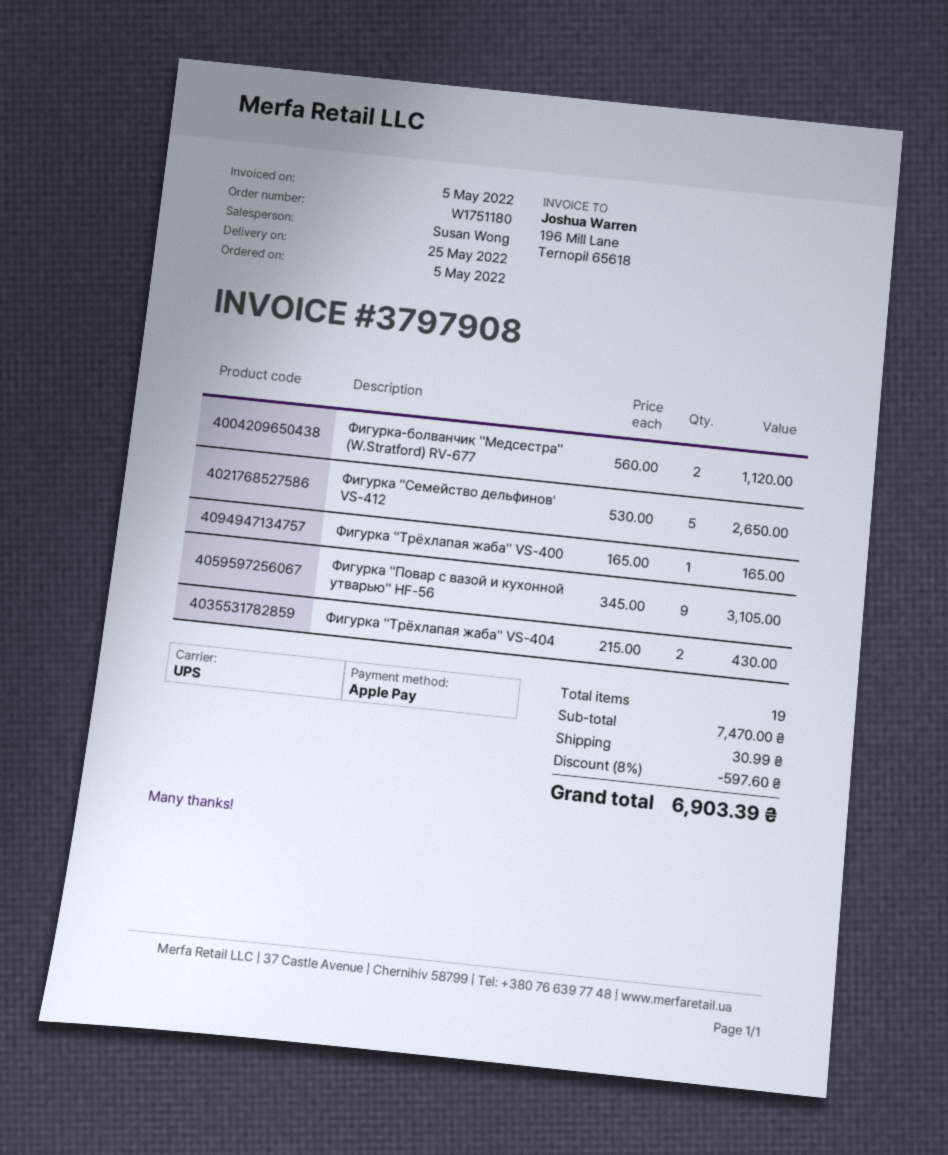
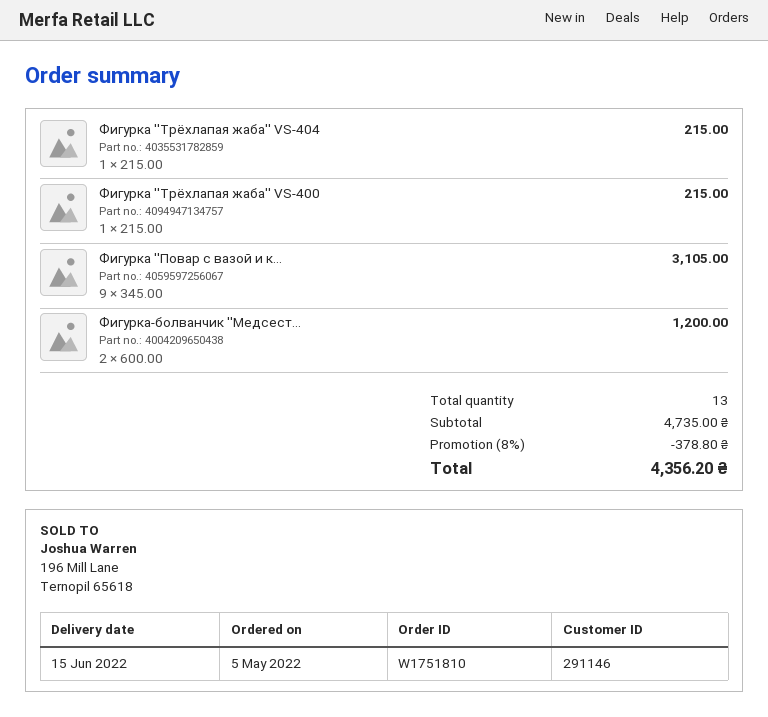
order number: W1751180 -> W1751810
delivery date: 2022-05-25 -> 2022-06-15
Фигурка-болванчик ''Медсестра'' (W.Stratford) RV-677: 2 x 560.00 = 1120.00 -> 2 x 600.00 = 1200.00
Фигурка ''Семейство дельфинов' VS-412: 5 x 530.00 = 2650.00 -> none
Фигурка ''Трёхлапая жаба'' VS-400: 1 x 165.00 = 165.00 -> 1 x 215.00 = 215.00
Фигурка ''Трёхлапая жаба'' VS-404: 2 x 215.00 = 430.00 -> 1 x 215.00 = 215.00
total quantity: 19 -> 13
subtotal: 7470.00 -> 4735.00
discount: 8% = 597.60 -> 8% = 378.80
shipping: 30.99 -> none
total: 6903.39 -> 4356.20

